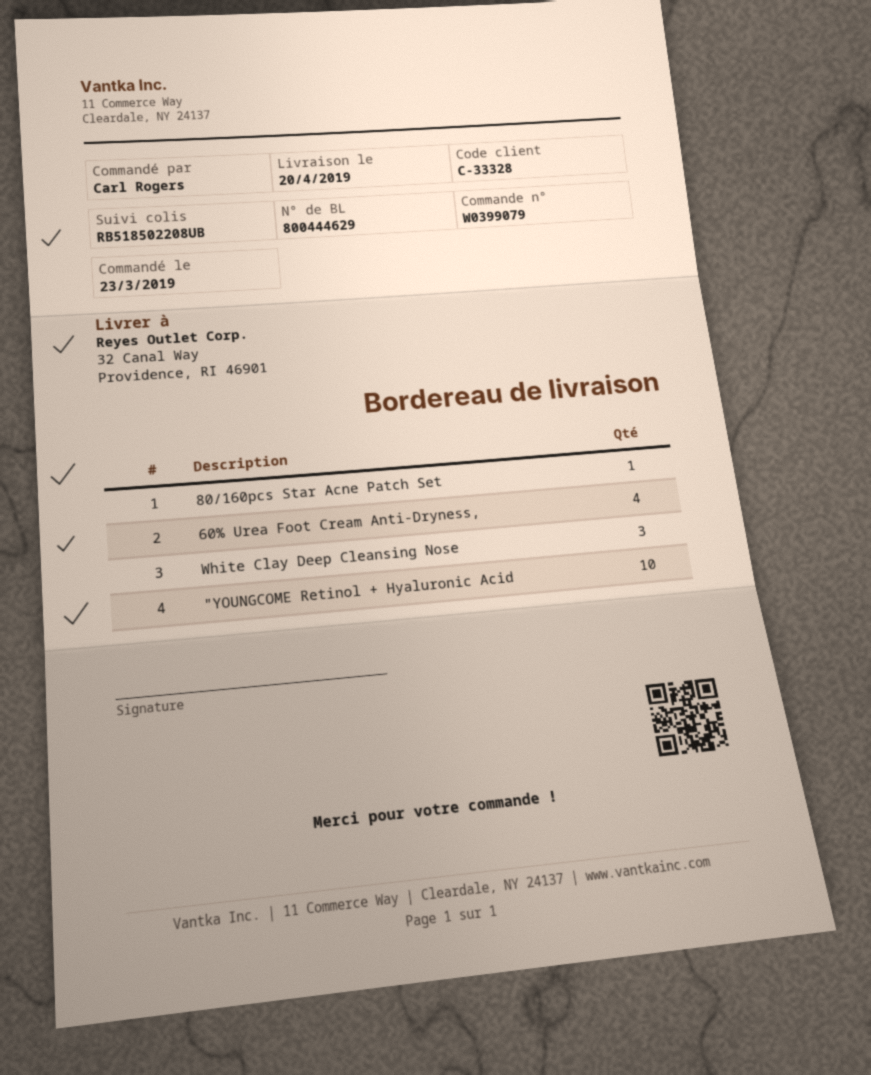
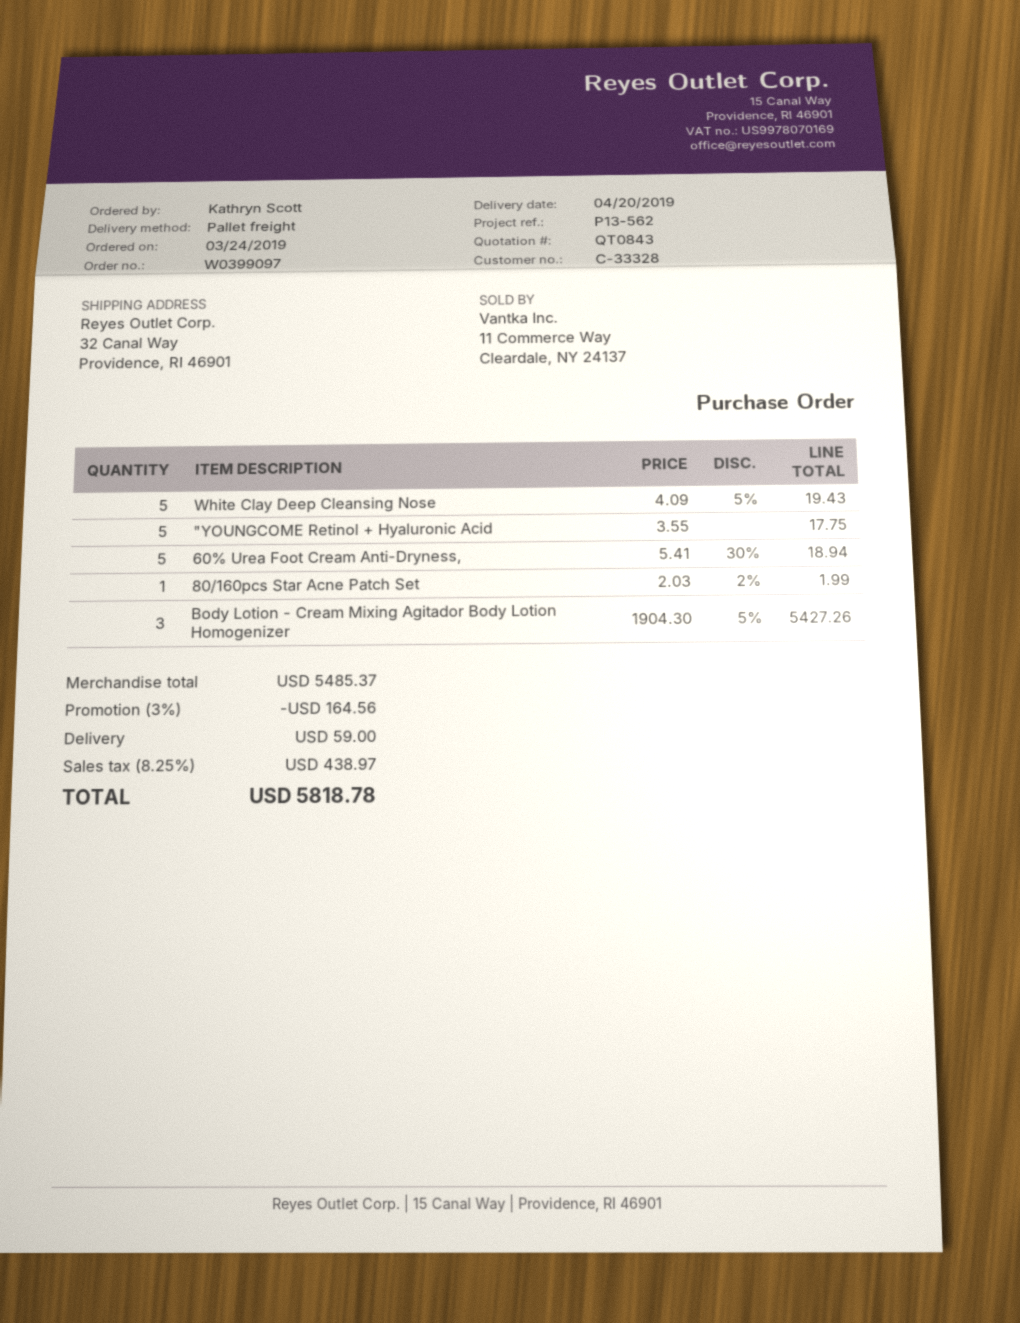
order number: W0399079 -> W0399097
order date: 2019-03-23 -> 2019-03-24
ordered by: Carl Rogers -> Kathryn Scott
60% Urea Foot Cream Anti-Dryness,: 4 -> 5
White Clay Deep Cleansing Nose: 3 -> 5
"YOUNGCOME Retinol + Hyaluronic Acid: 10 -> 5
Body Lotion - Cream Mixing Agitador Body Lotion Homogenizer: none -> 3

